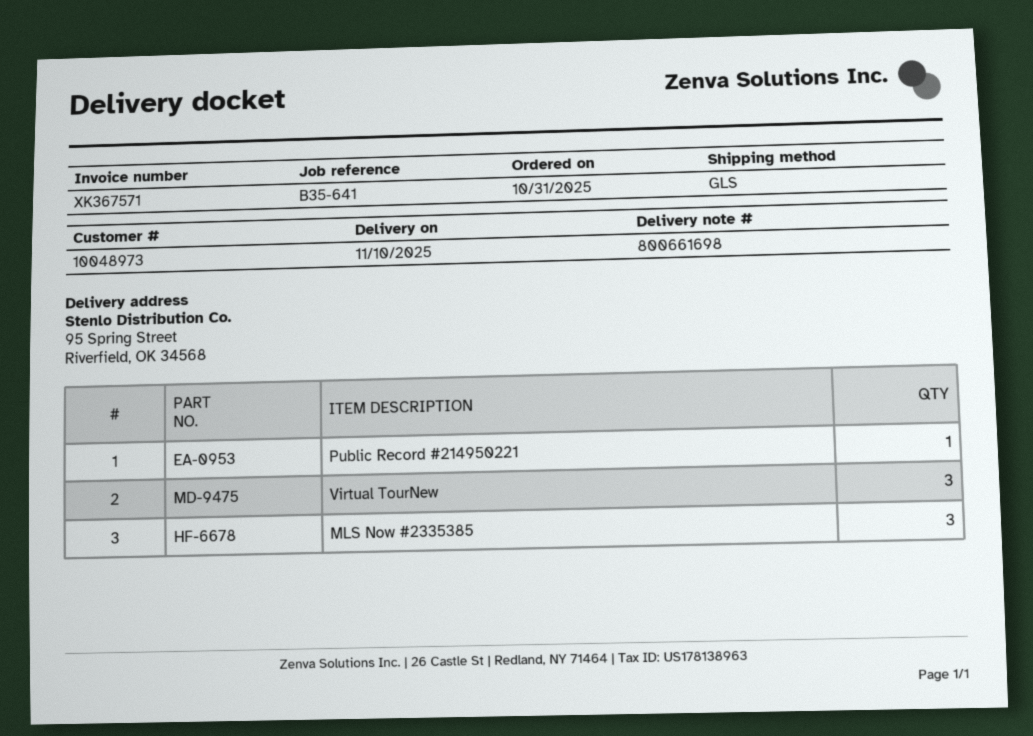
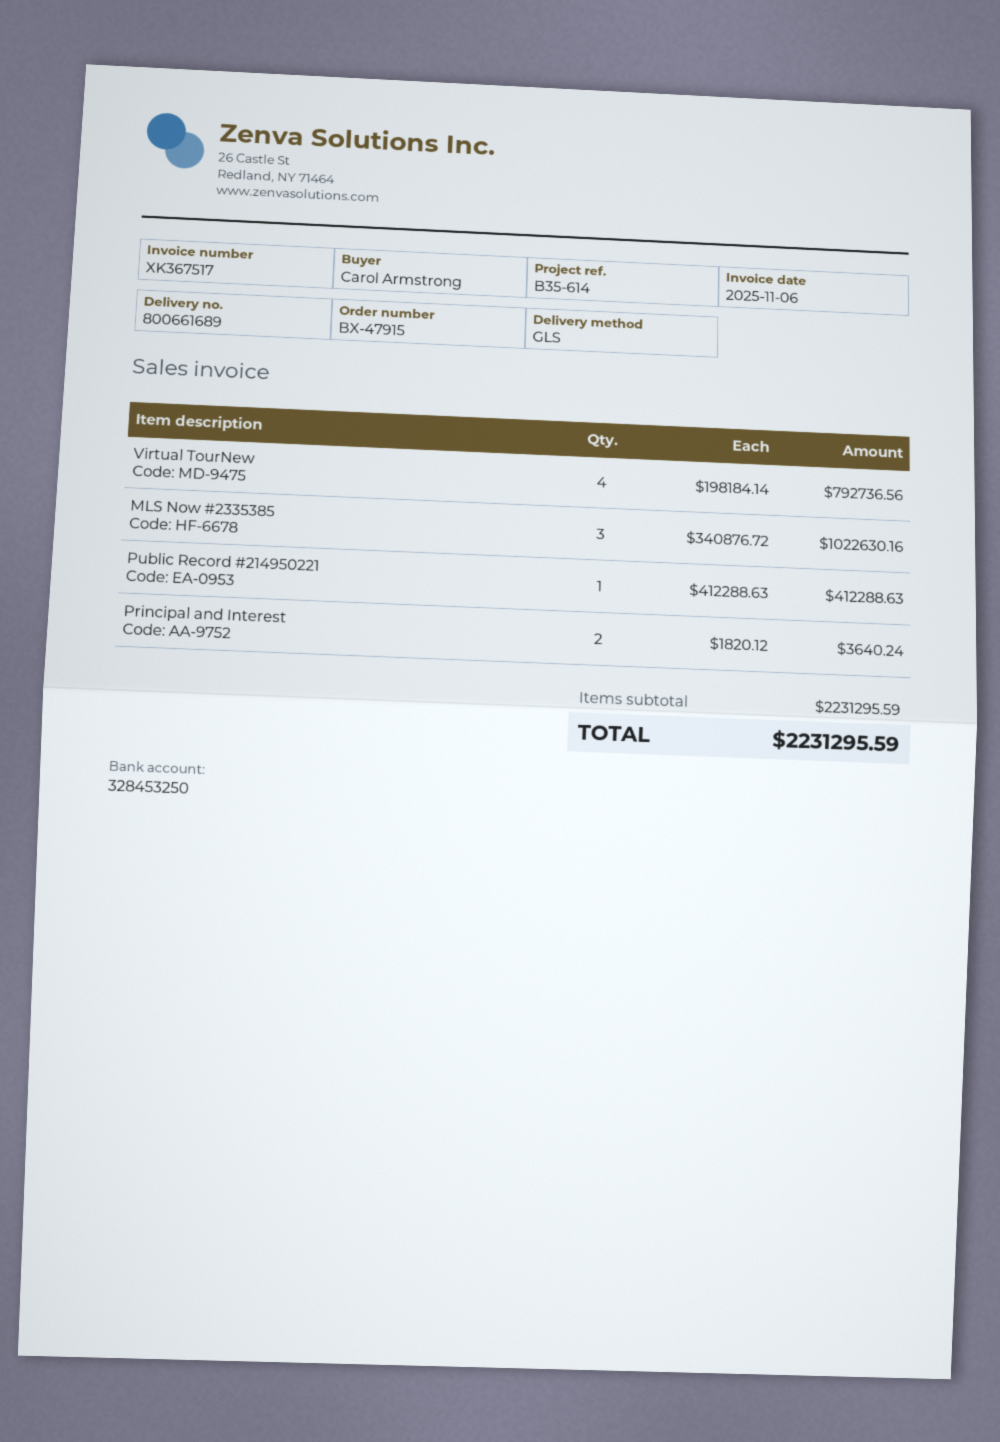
delivery note number: 800661698 -> 800661689
invoice number: XK367571 -> XK367517
reference: B35-641 -> B35-614
Virtual TourNew: 3 -> 4
Principal and Interest: none -> 2

